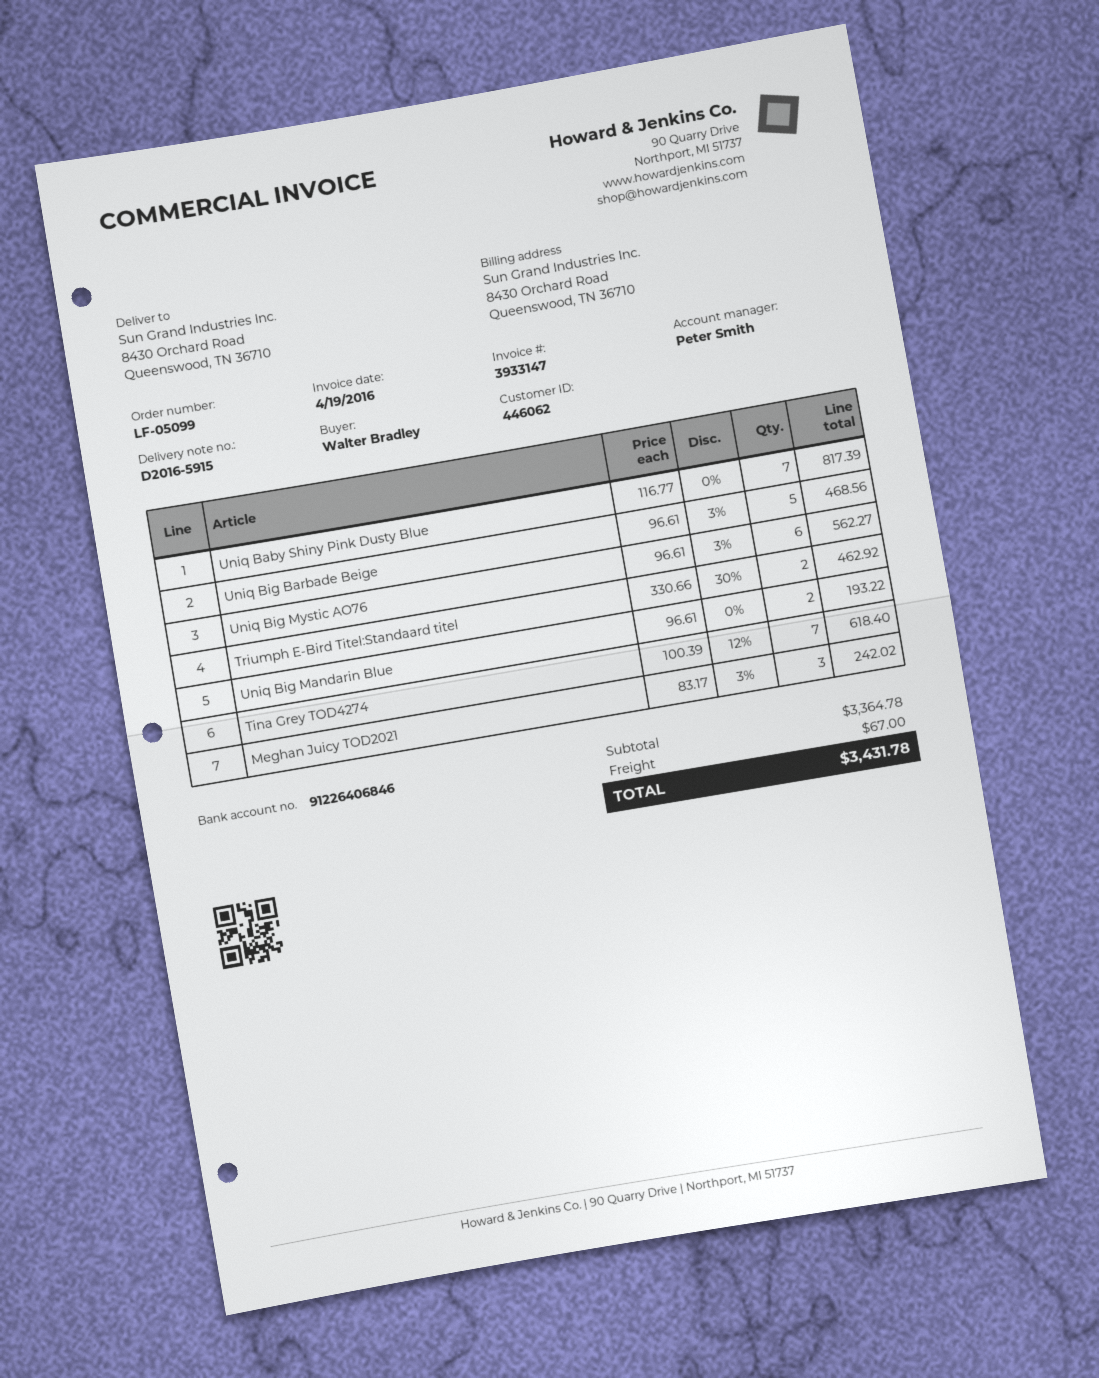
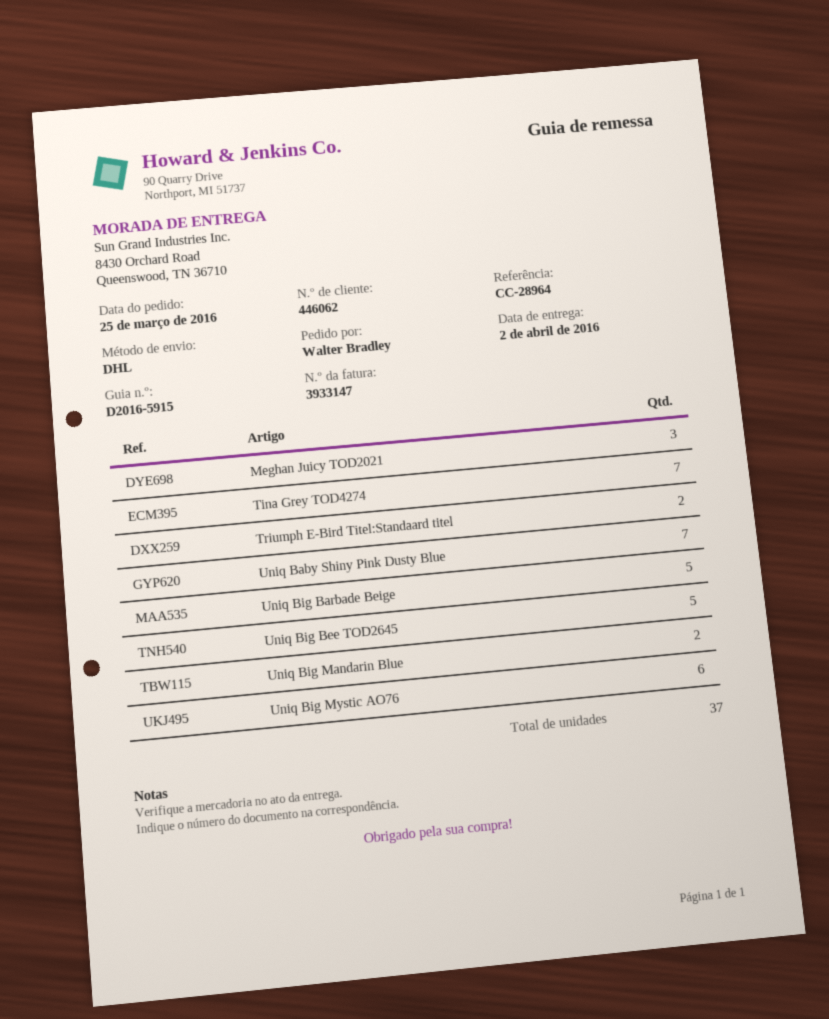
Uniq Big Bee TOD2645: none -> 5

